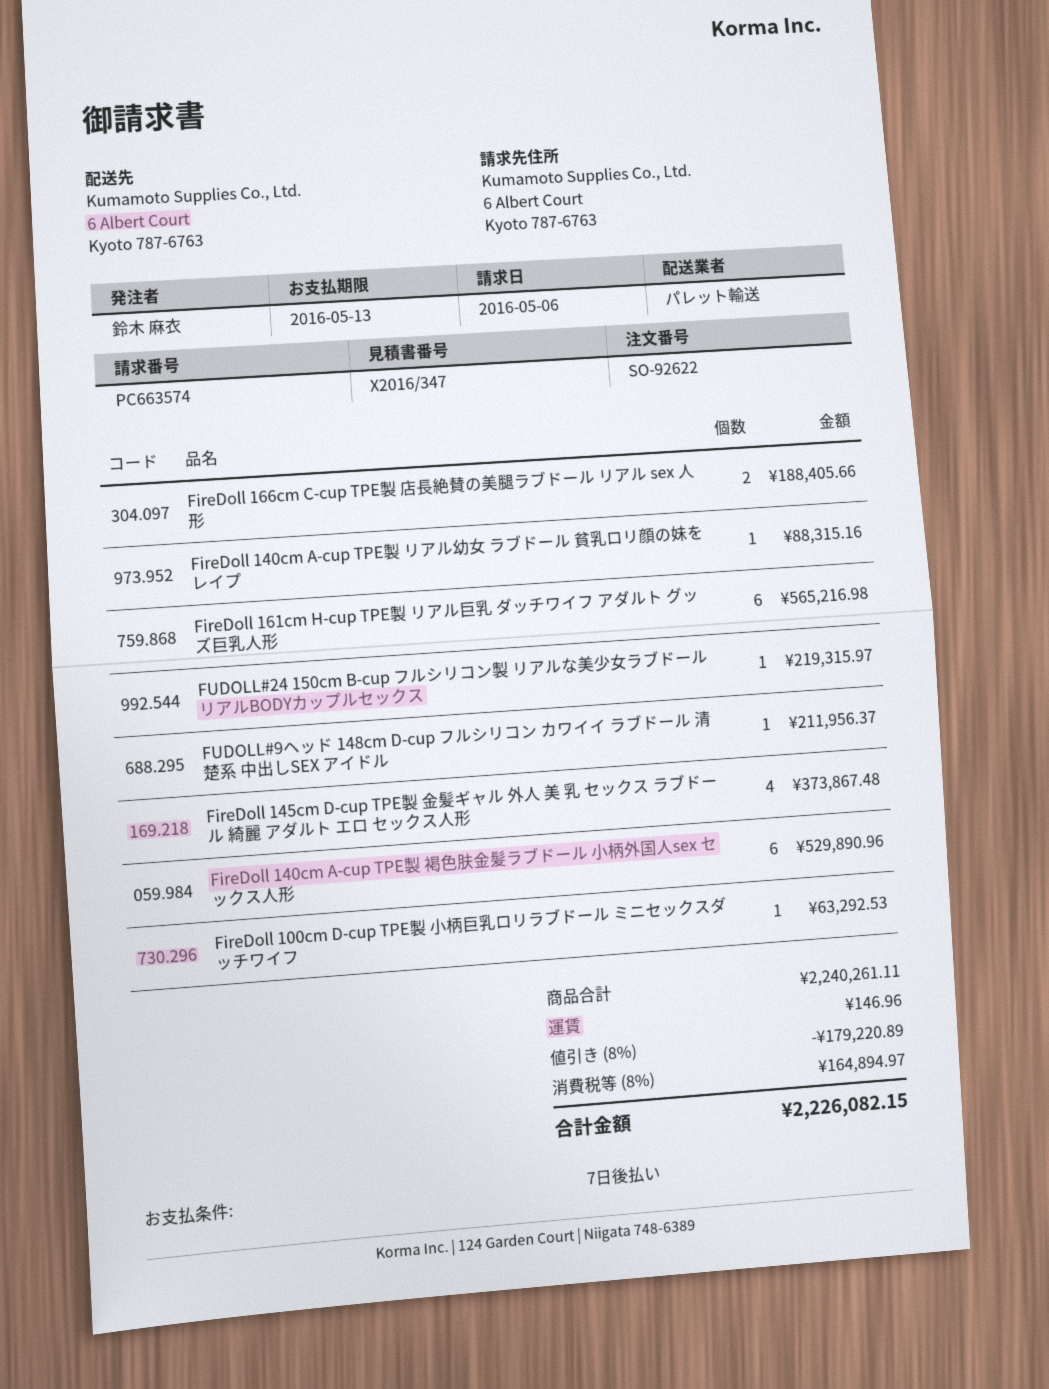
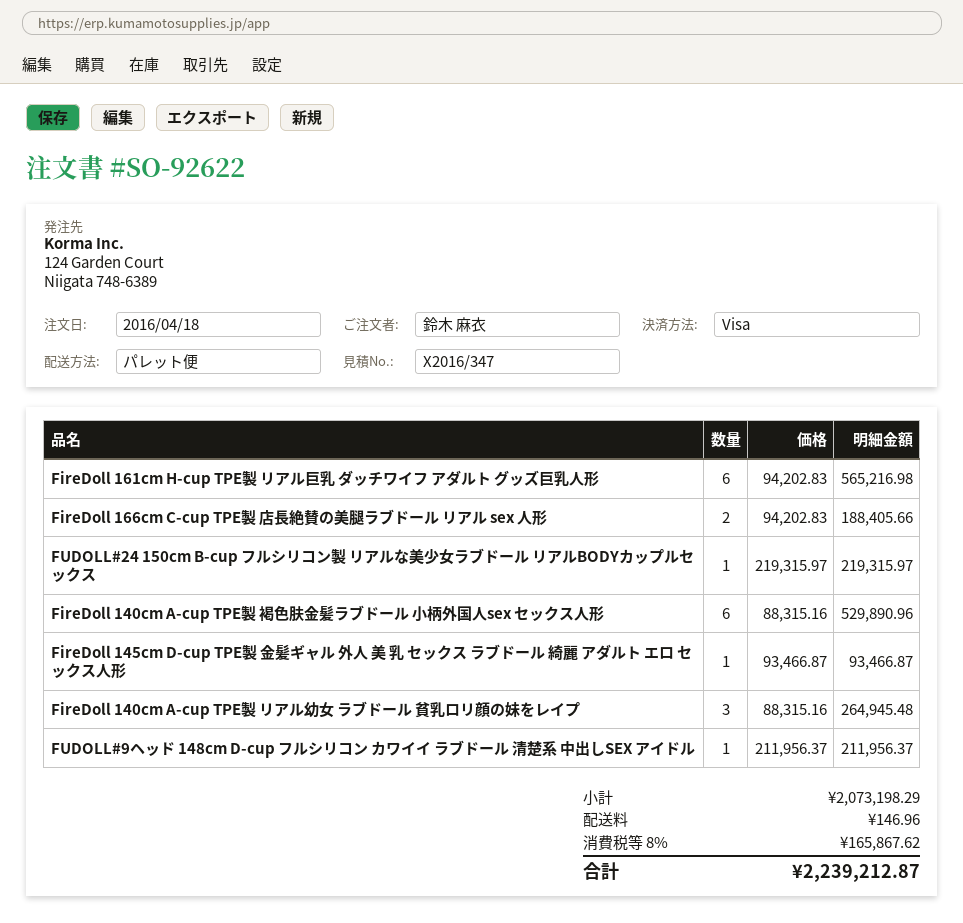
FireDoll 140cm A-cup TPE製 リアル幼女 ラブドール 貧乳ロリ顔の妹をレイプ: 1 for 88315.16 -> 3 for 264945.48
FireDoll 145cm D-cup TPE製 金髪ギャル 外人 美 乳 セックス ラブドール 綺麗 アダルト エロ セックス人形: 4 for 373867.48 -> 1 for 93466.87
FireDoll 100cm D-cup TPE製 小柄巨乳ロリラブドール ミニセックスダッチワイフ: 1 for 63292.53 -> none
subtotal: 2240261.11 -> 2073198.29
discount: 8% = 179220.89 -> none
tax: 8% = 164894.97 -> 8% = 165867.62
total: 2226082.15 -> 2239212.87

